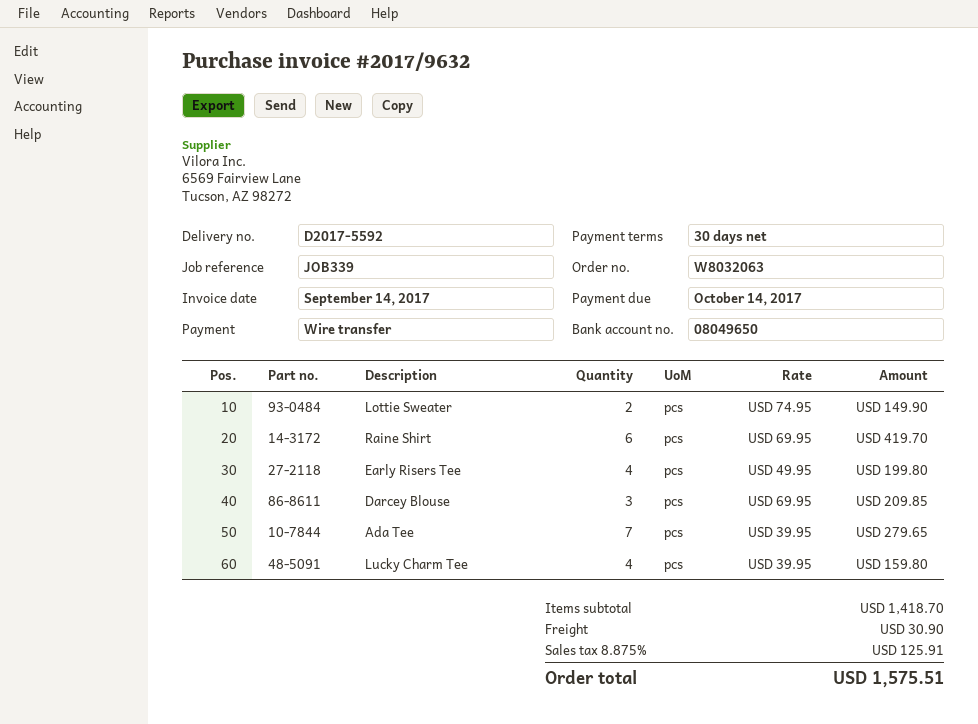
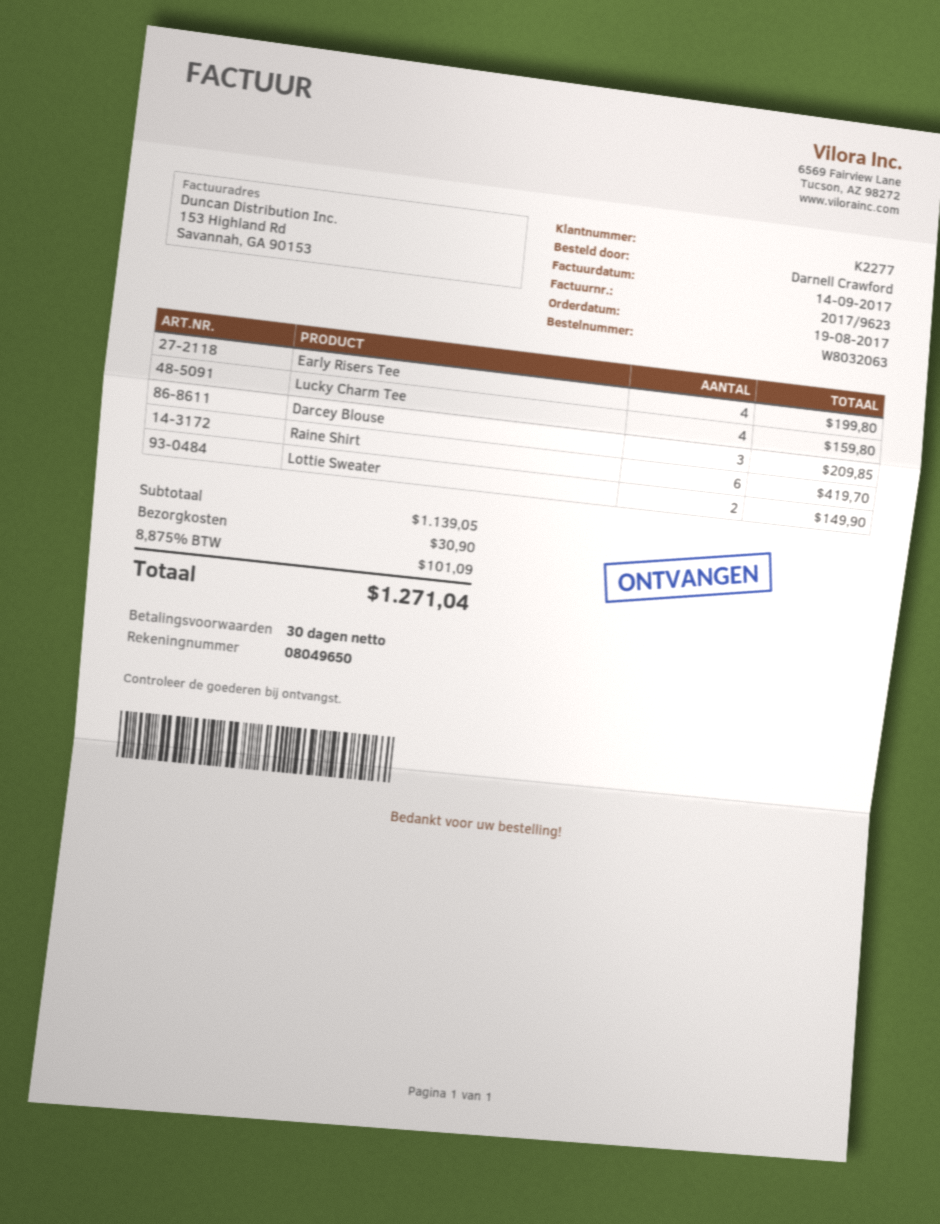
invoice number: 2017/9632 -> 2017/9623
Ada Tee: 7 for 279.65 -> none
subtotal: 1418.70 -> 1139.05
tax: 8.875% = 125.91 -> 8.875% = 101.09
total: 1575.51 -> 1271.04

